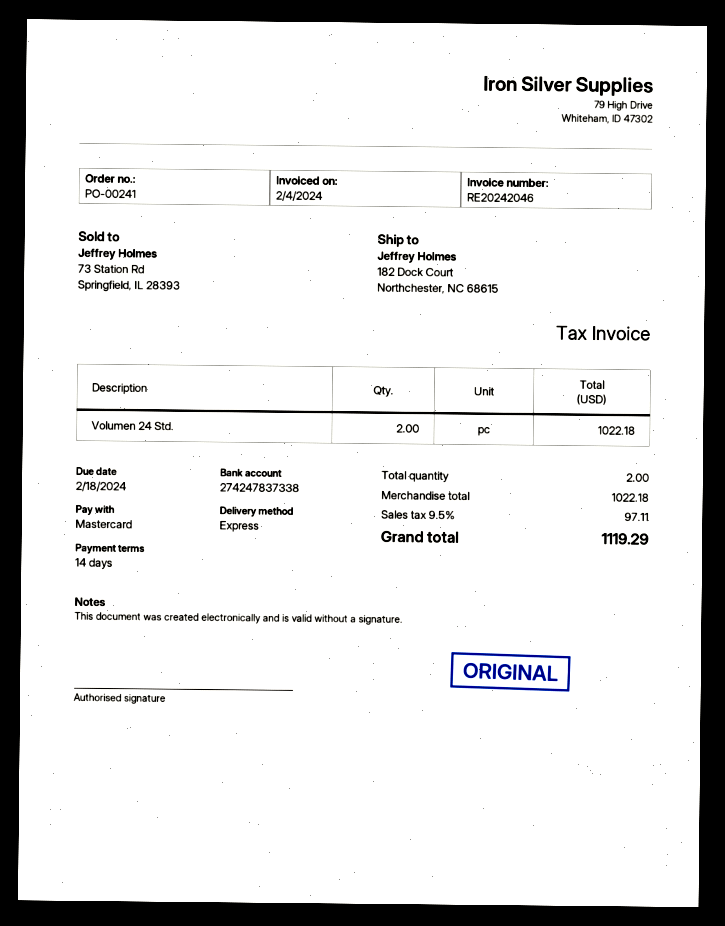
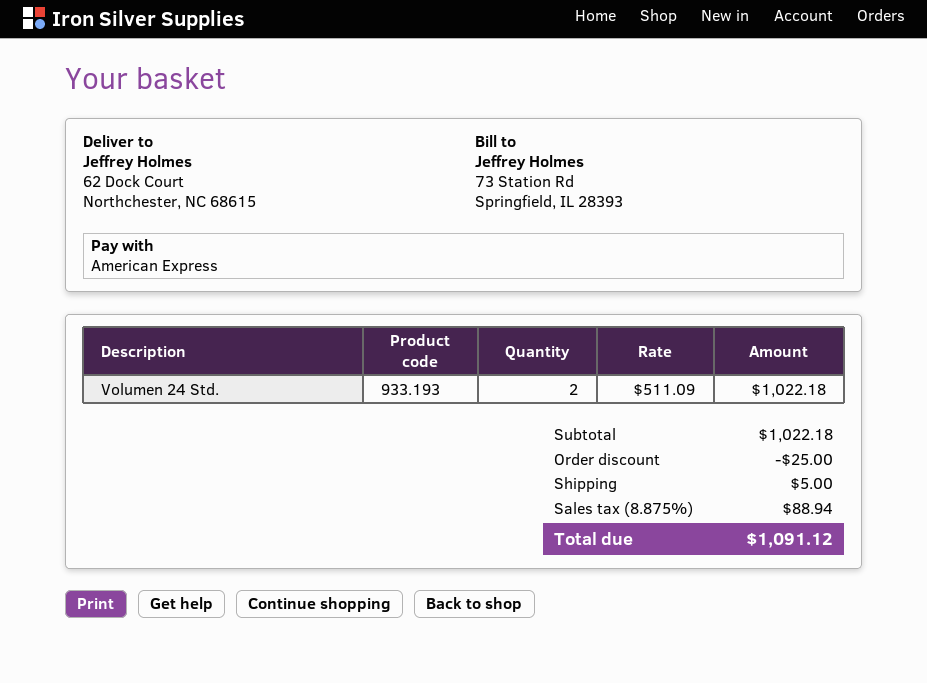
payment method: Mastercard -> American Express
ship to: 182 Dock Court, Northchester, NC 68615 -> 62 Dock Court, Northchester, NC 68615
discount: none -> 25.00
shipping: none -> 5.00
tax: 9.5% = 97.11 -> 8.875% = 88.94
total: 1119.29 -> 1091.12

